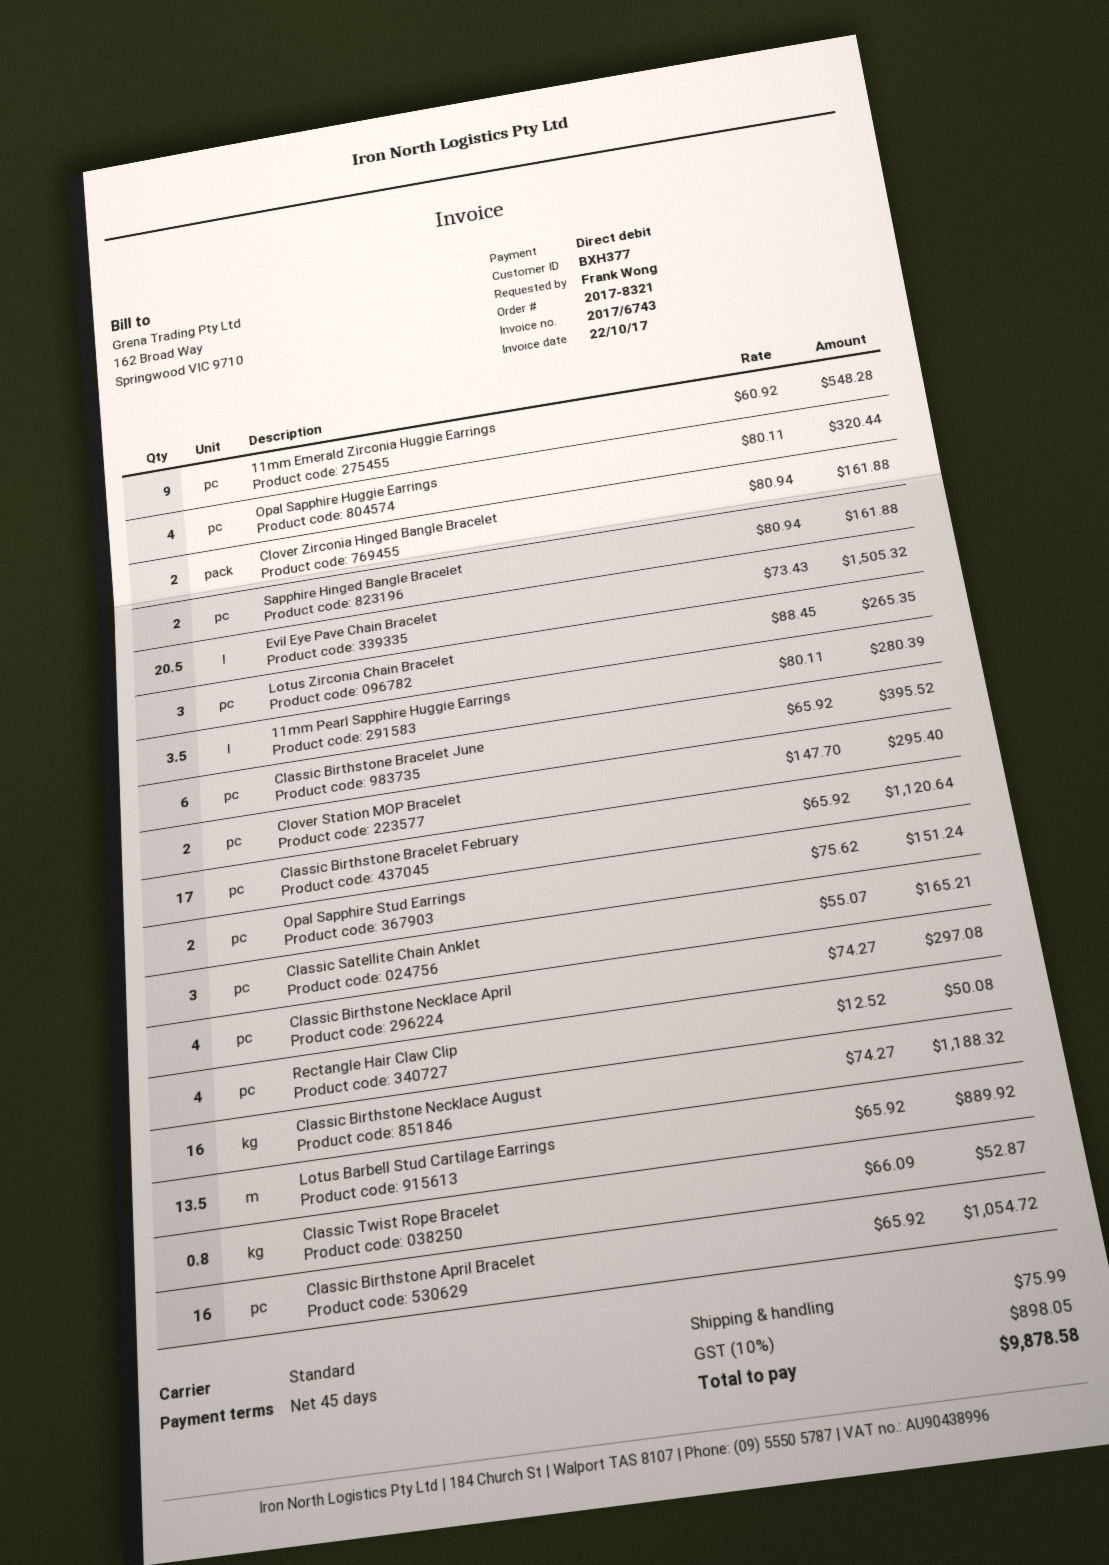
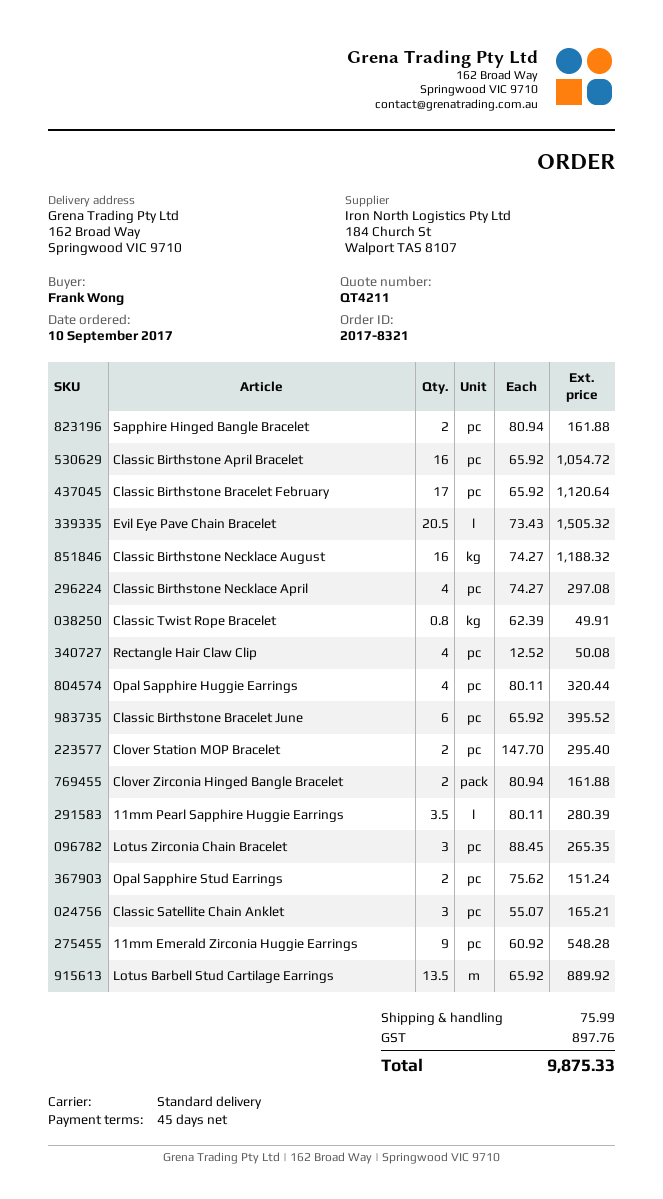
Classic Twist Rope Bracelet: 0.8 x 66.09 = 52.87 -> 0.8 x 62.39 = 49.91
tax: 898.05 -> 897.76
total: 9878.58 -> 9875.33

